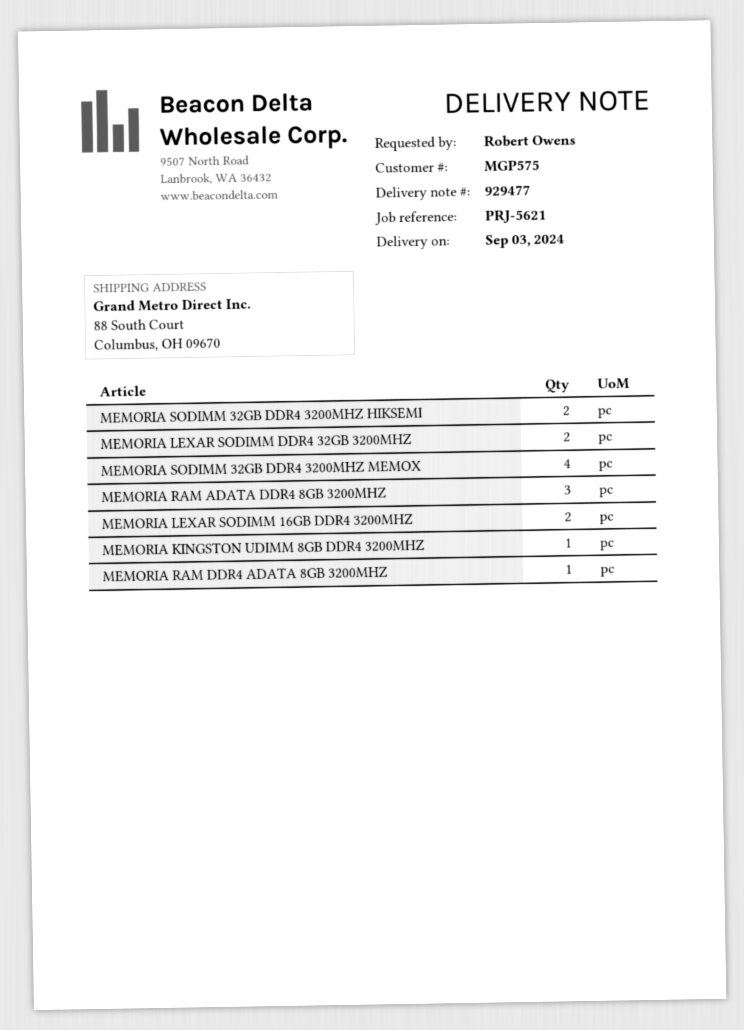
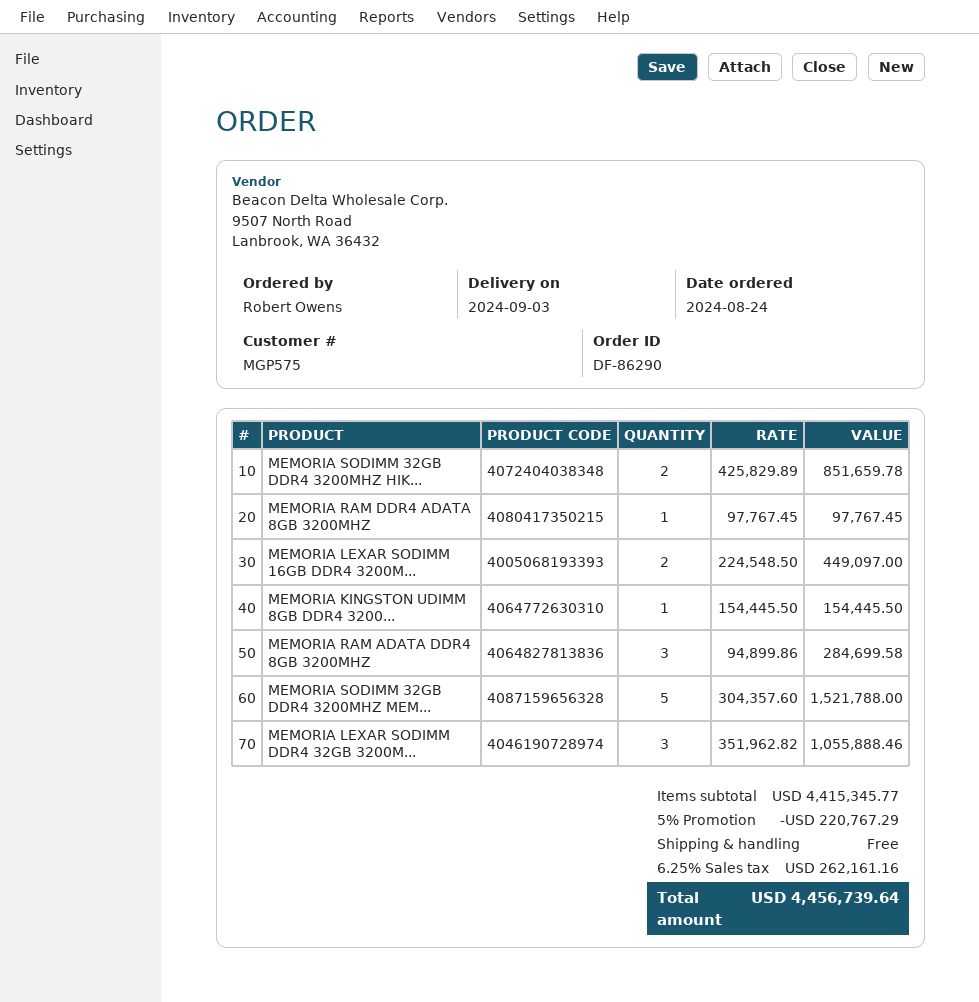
MEMORIA LEXAR SODIMM DDR4 32GB 3200MHZ: 2 -> 3
MEMORIA SODIMM 32GB DDR4 3200MHZ MEMOX: 4 -> 5

